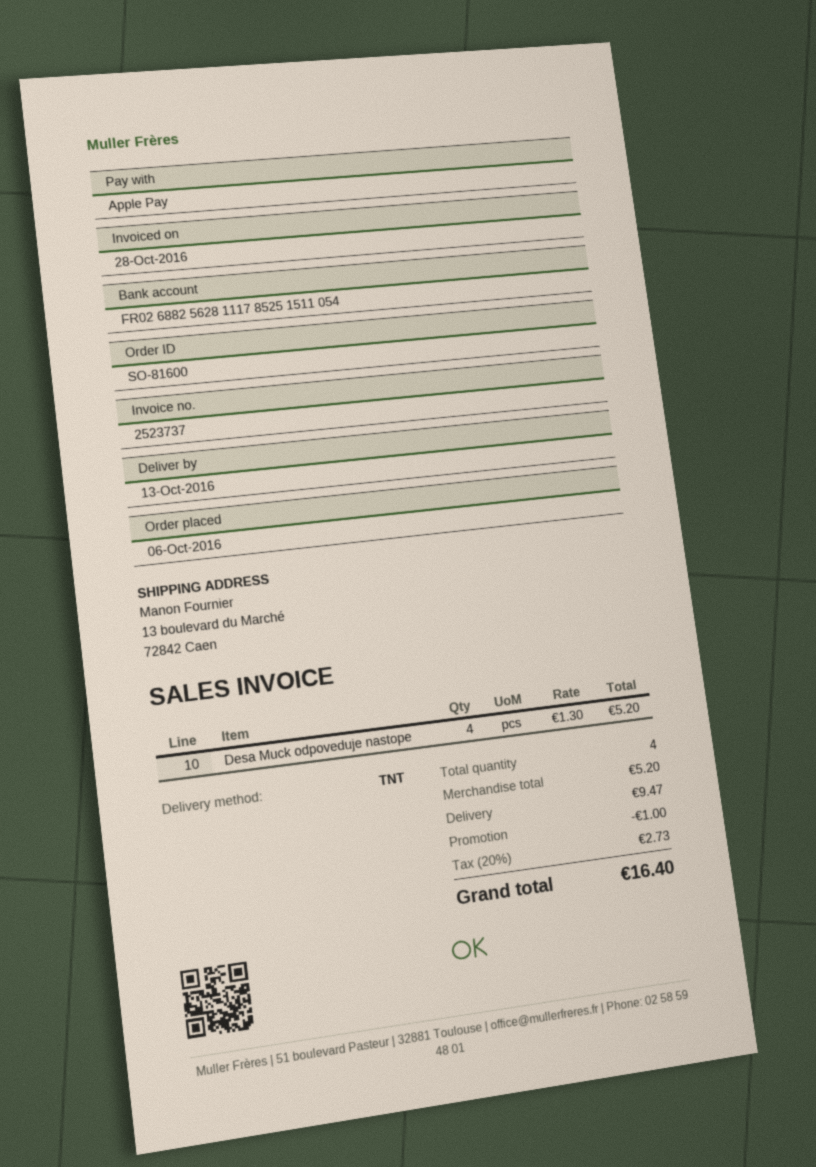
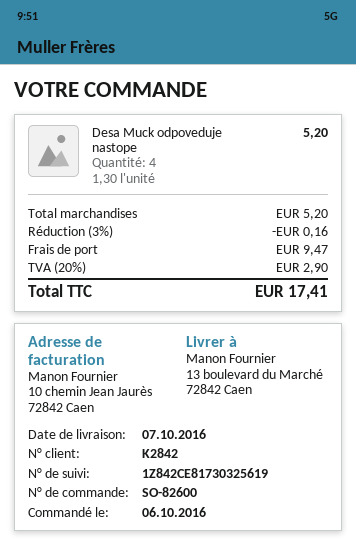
order number: SO-81600 -> SO-82600
delivery date: 2016-10-13 -> 2016-10-07
discount: 1.00 -> 0.16
tax: 20% = 2.73 -> 20% = 2.90
total: 16.40 -> 17.41

